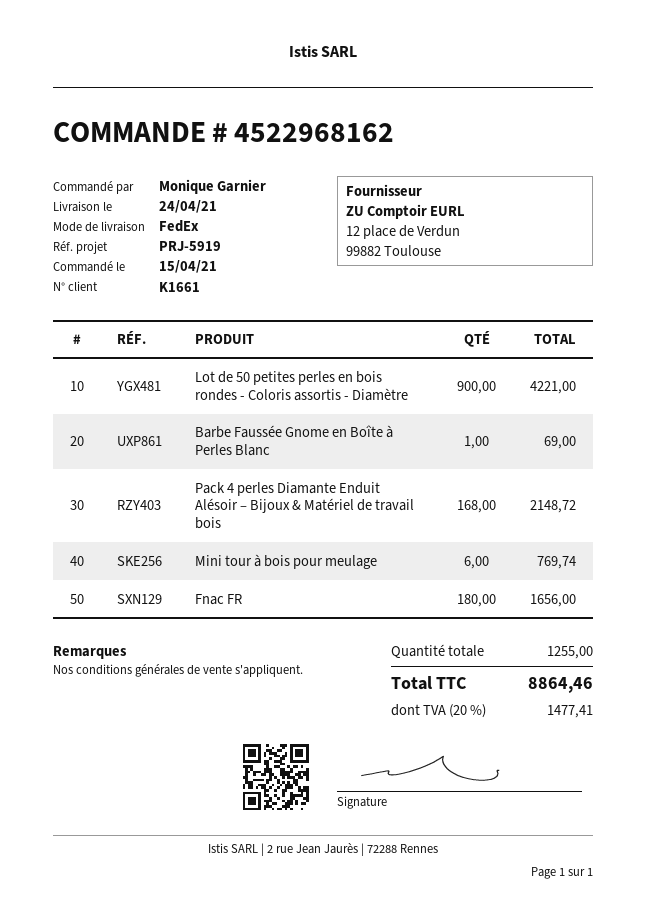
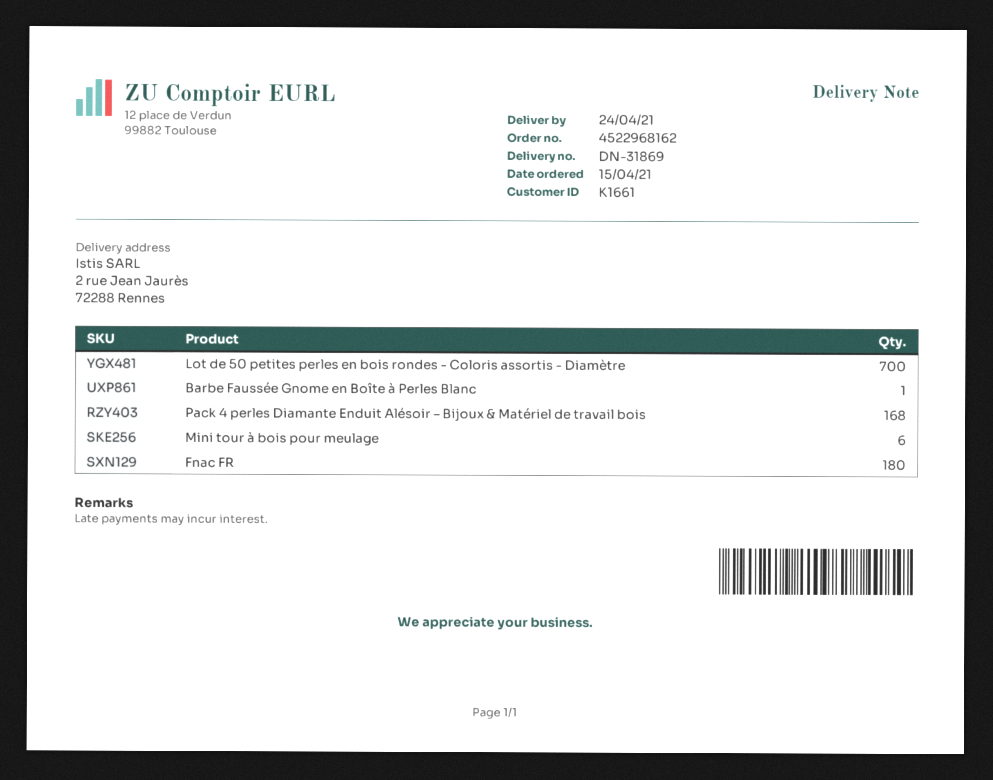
Lot de 50 petites perles en bois rondes - Coloris assortis - Diamètre: 900 -> 700

